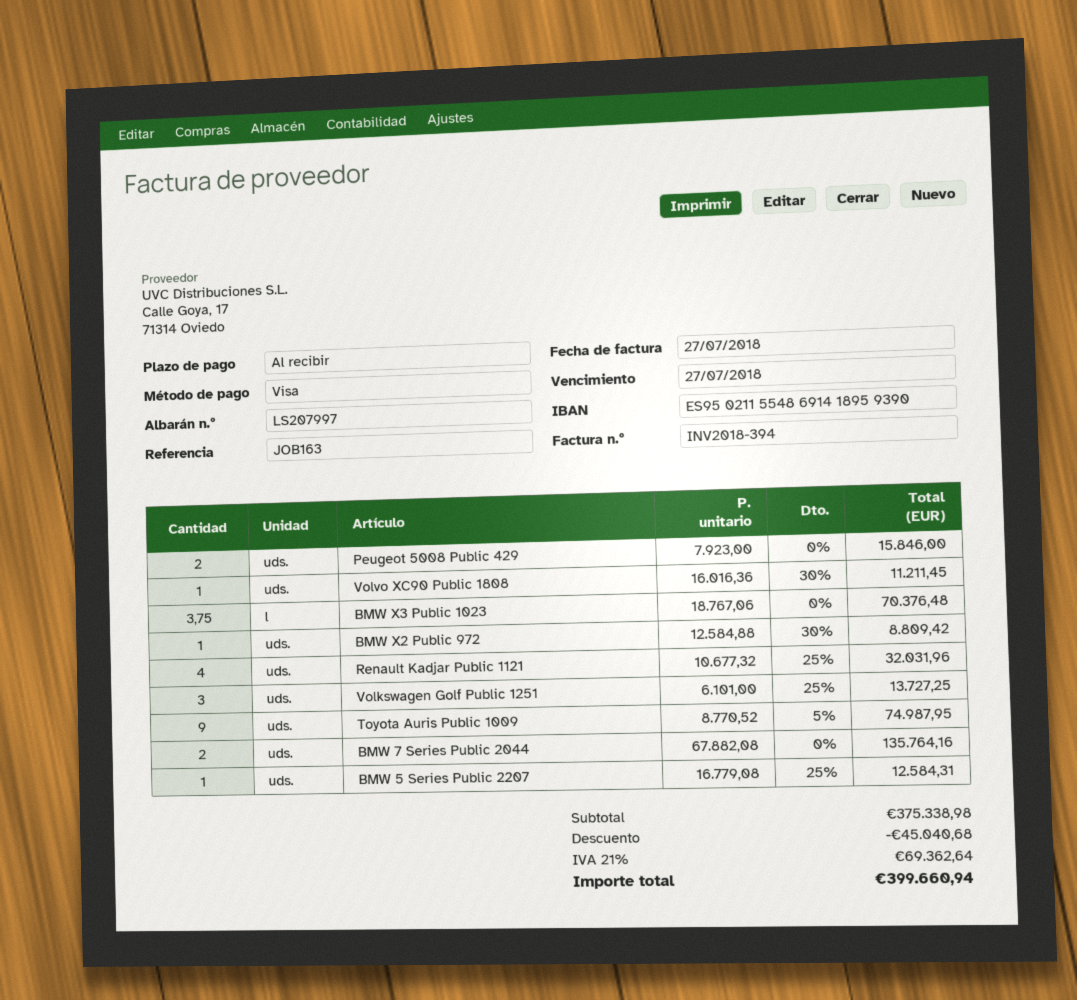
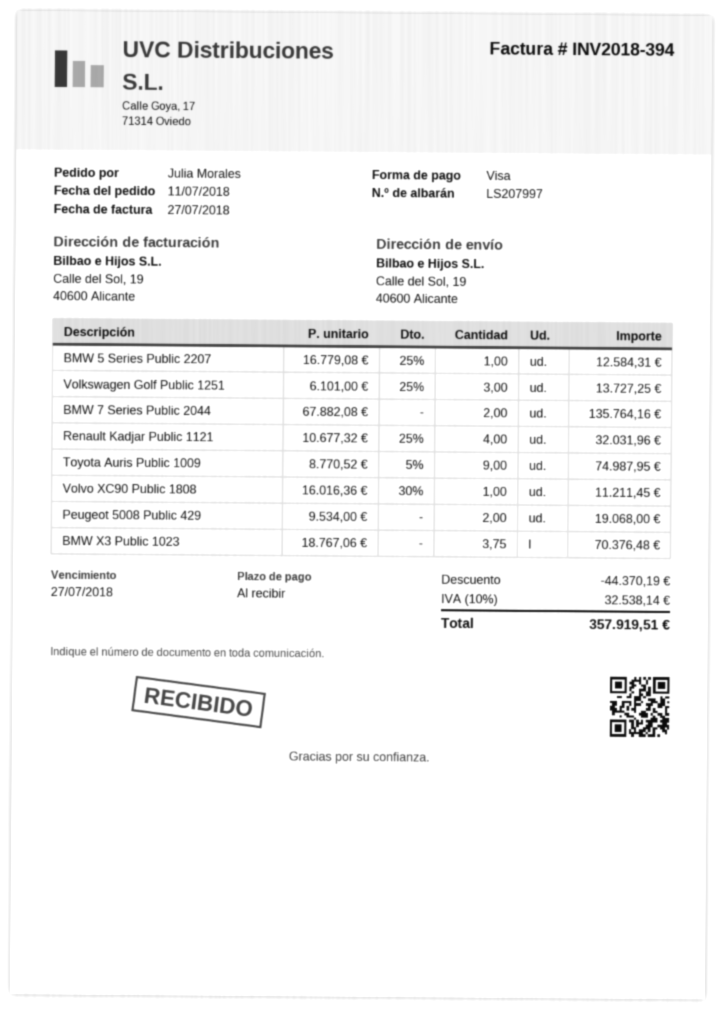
Peugeot 5008 Public 429: 2 x 7923.00 = 15846.00 -> 2 x 9534.00 = 19068.00
BMW X2 Public 972: 1 x 12584.88 - 30% = 8809.42 -> none
discount: 45040.68 -> 44370.19
tax: 21% = 69362.64 -> 10% = 32538.14
total: 399660.94 -> 357919.51

